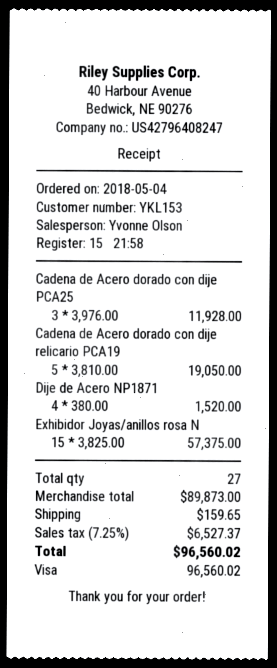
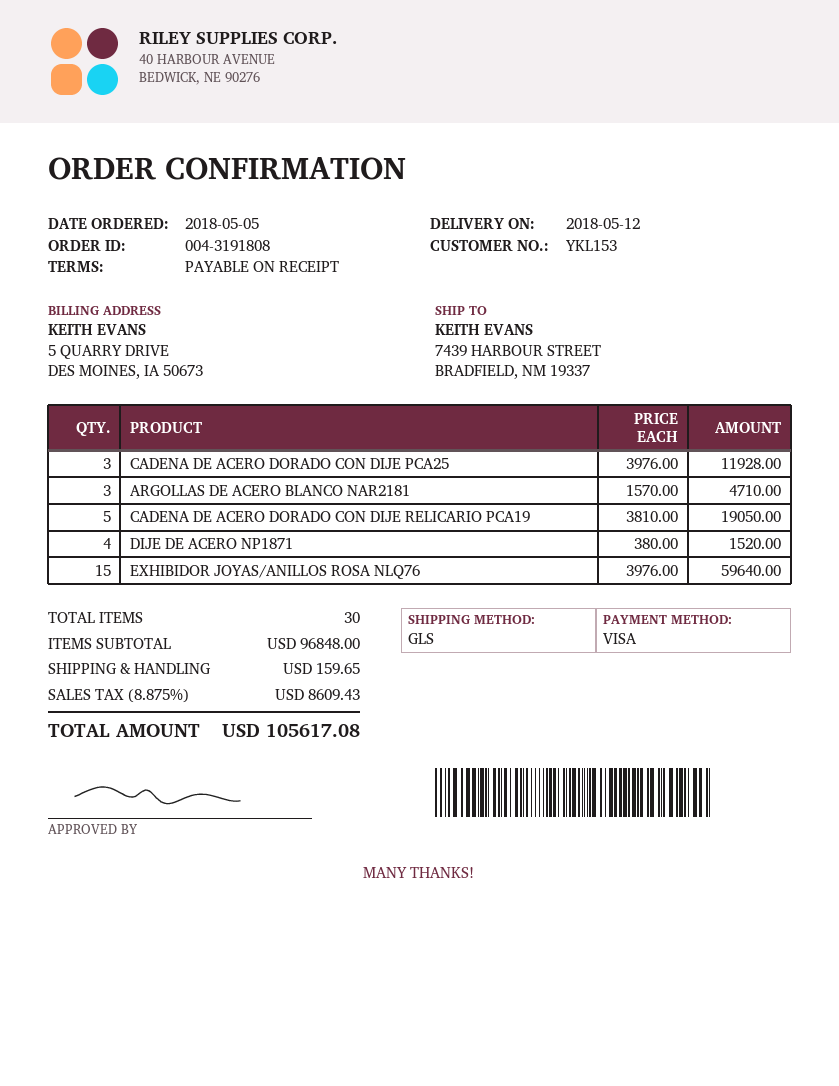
order date: 2018-05-04 -> 2018-05-05
Exhibidor Joyas/anillos rosa N: 15 x 3825.00 = 57375.00 -> 15 x 3976.00 = 59640.00
ARGOLLAS DE ACERO BLANCO NAR2181: none -> 3 x 1570.00 = 4710.00
total quantity: 27 -> 30
subtotal: 89873.00 -> 96848.00
tax: 7.25% = 6527.37 -> 8.875% = 8609.43
total: 96560.02 -> 105617.08

